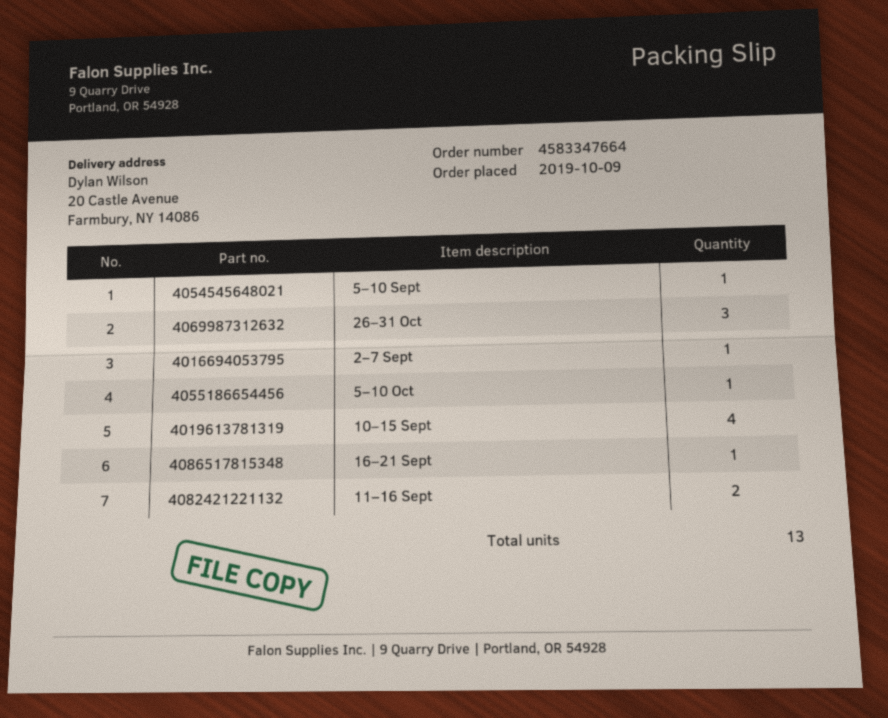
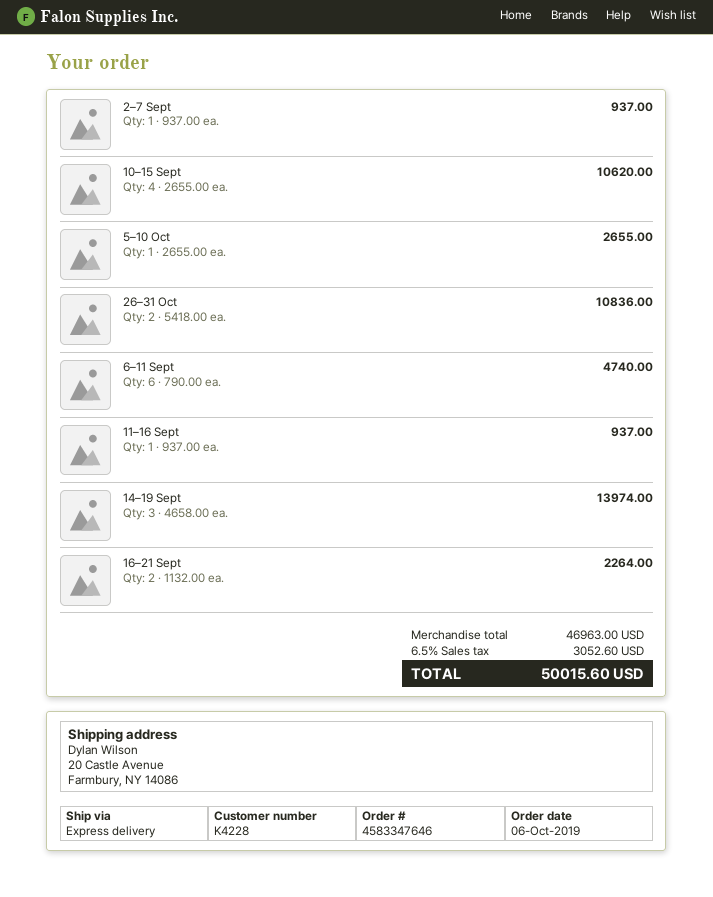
order number: 4583347664 -> 4583347646
order date: 2019-10-09 -> 2019-10-06
5–10 Sept: 1 -> none
26–31 Oct: 3 -> 2
16–21 Sept: 1 -> 2
11–16 Sept: 2 -> 1
6–11 Sept: none -> 6
14–19 Sept: none -> 3

